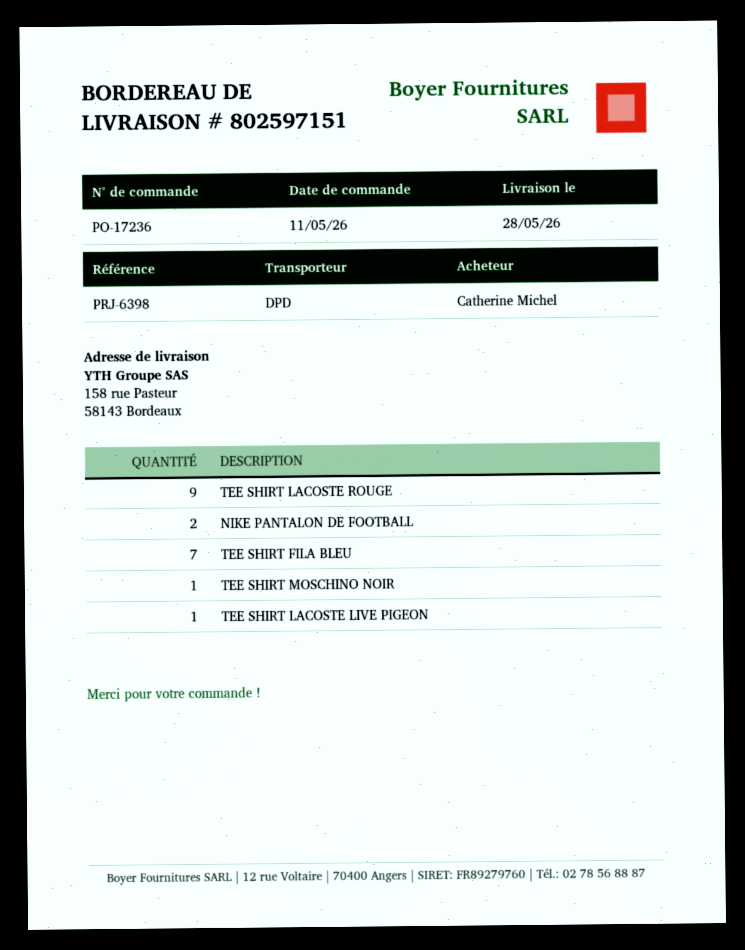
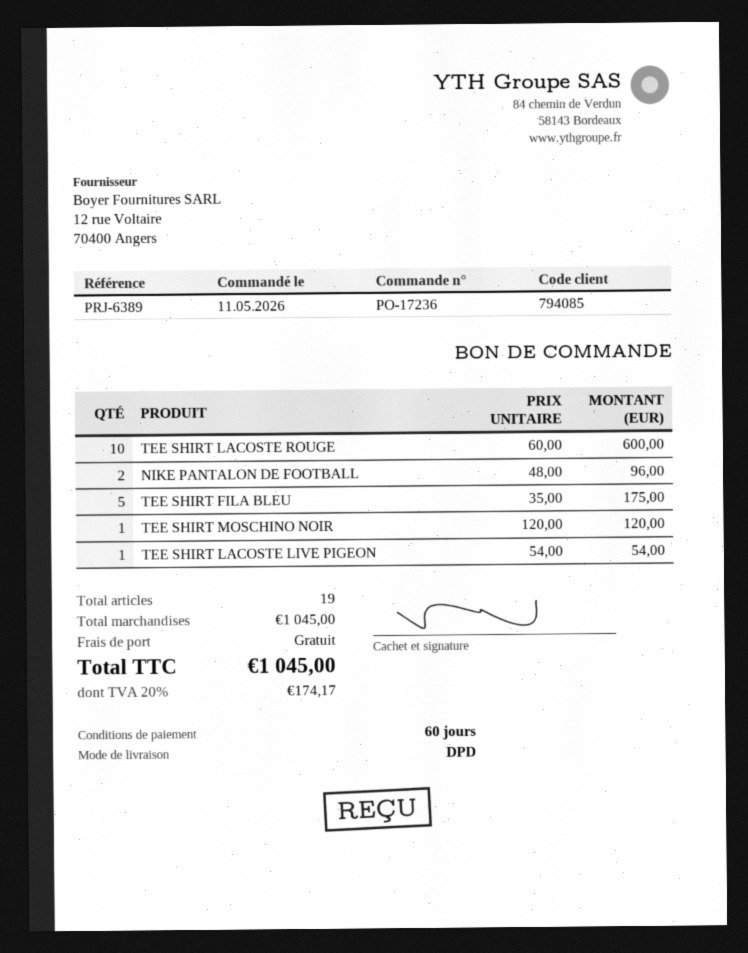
reference: PRJ-6398 -> PRJ-6389
TEE SHIRT LACOSTE ROUGE: 9 -> 10
TEE SHIRT FILA BLEU: 7 -> 5

